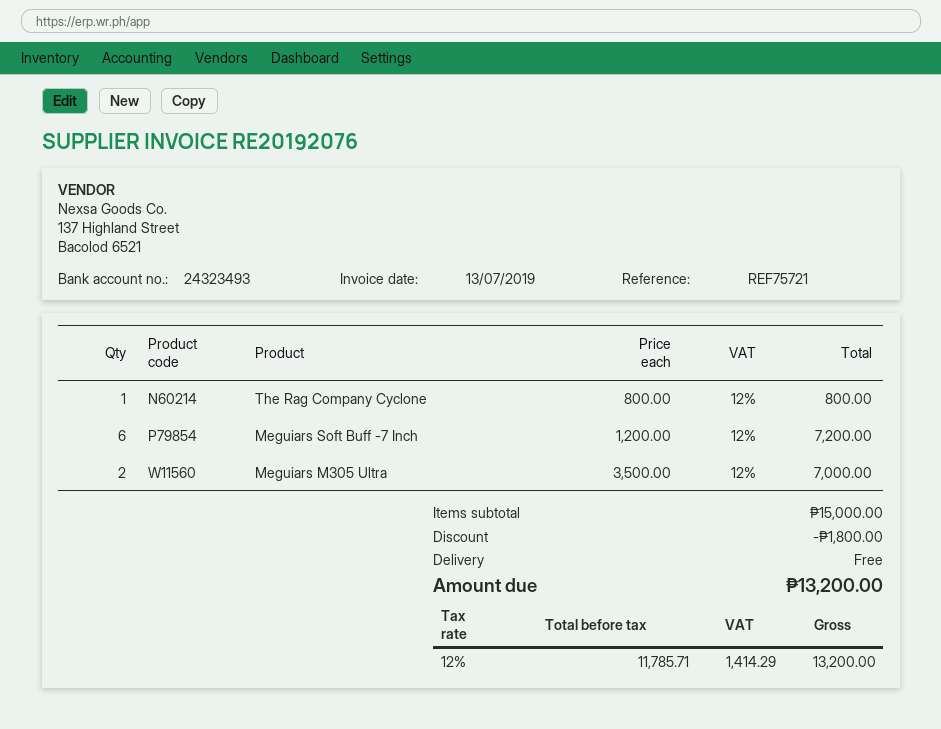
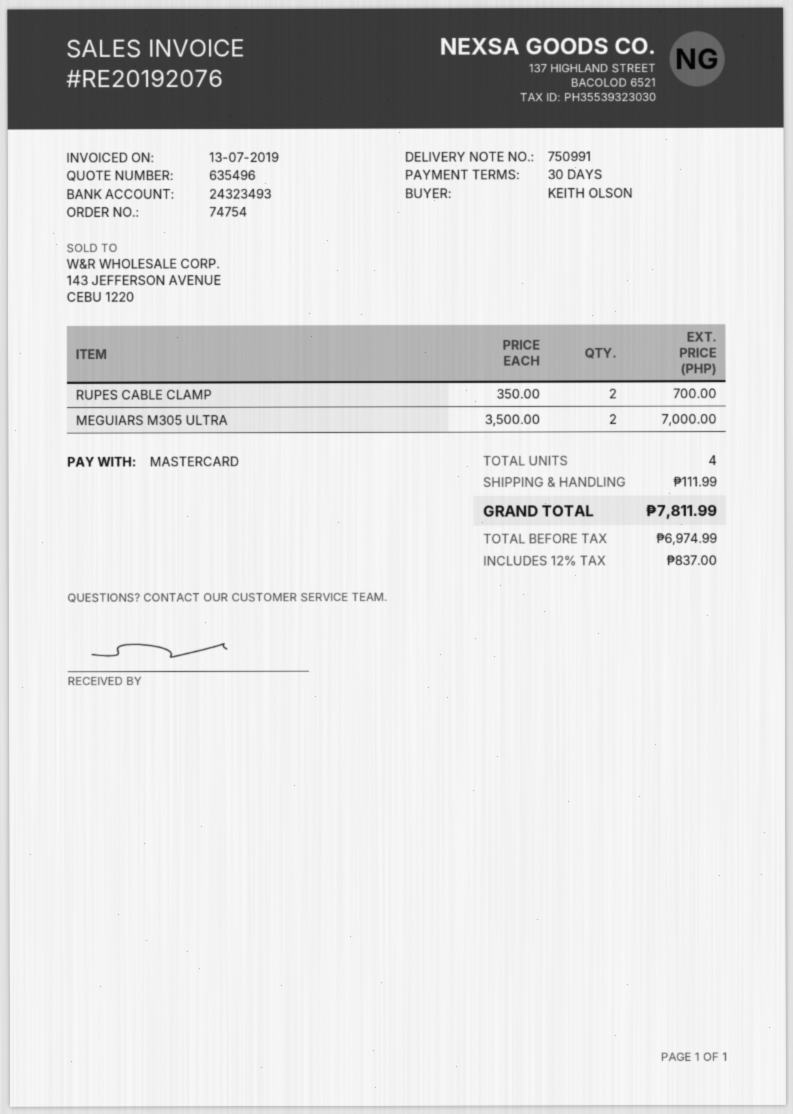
The Rag Company Cyclone: 1 x 800.00 = 800.00 -> none
Meguiars Soft Buff -7 Inch: 6 x 1200.00 = 7200.00 -> none
RUPES CABLE CLAMP: none -> 2 x 350.00 = 700.00
discount: 1800.00 -> none
shipping: 0.00 -> 111.99
net: 11785.71 -> 6974.99
tax: 12% = 1414.29 -> 12% = 837.00
total: 13200.00 -> 7811.99

